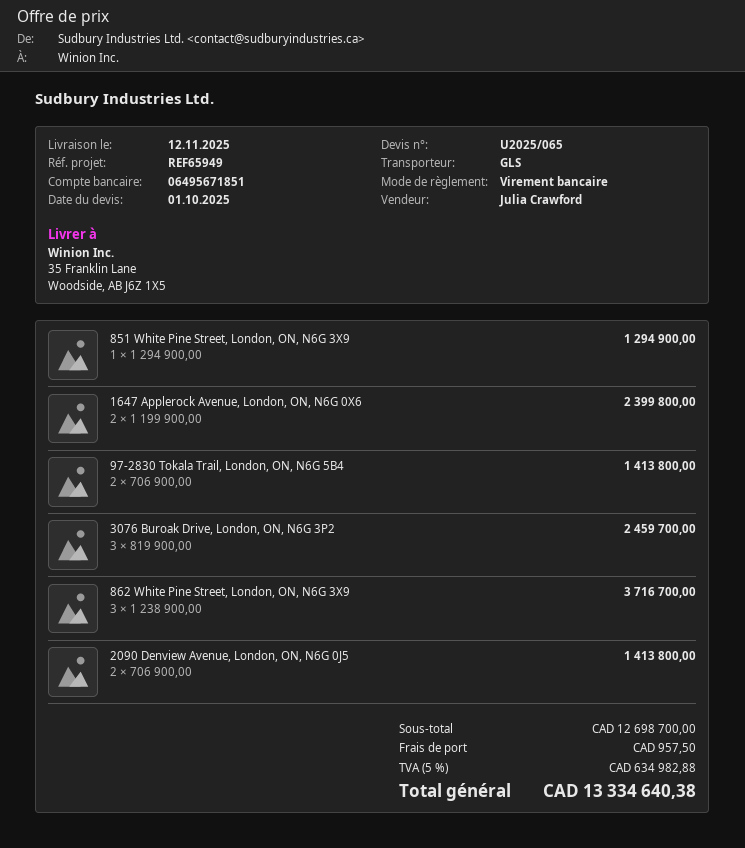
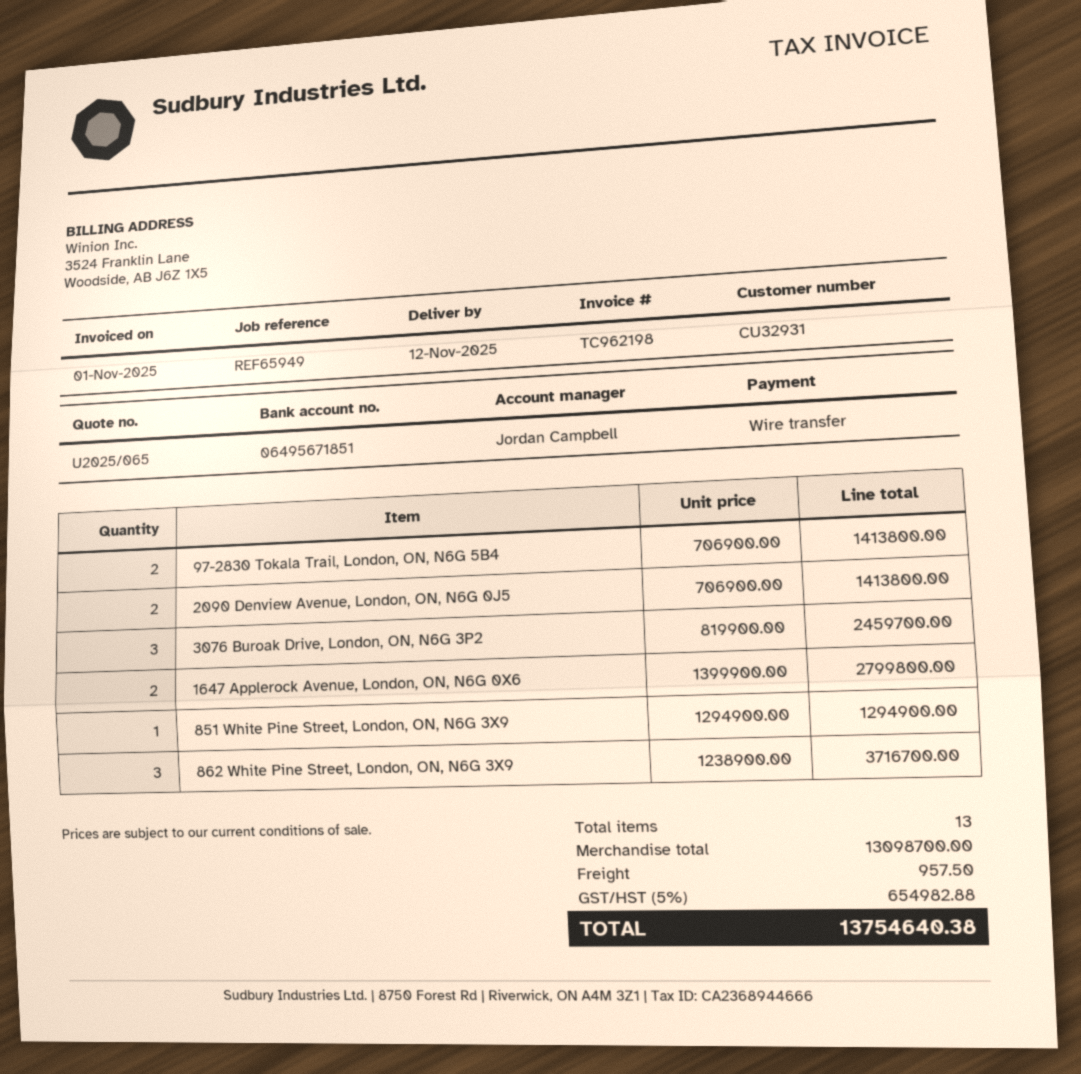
sales rep: Julia Crawford -> Jordan Campbell
1647 Applerock Avenue, London, ON, N6G 0X6: 2 x 1199900.00 = 2399800.00 -> 2 x 1399900.00 = 2799800.00
subtotal: 12698700.00 -> 13098700.00
tax: 5% = 634982.88 -> 5% = 654982.88
total: 13334640.38 -> 13754640.38

